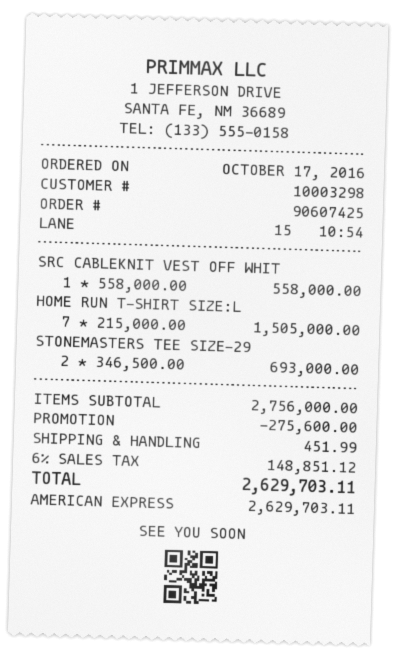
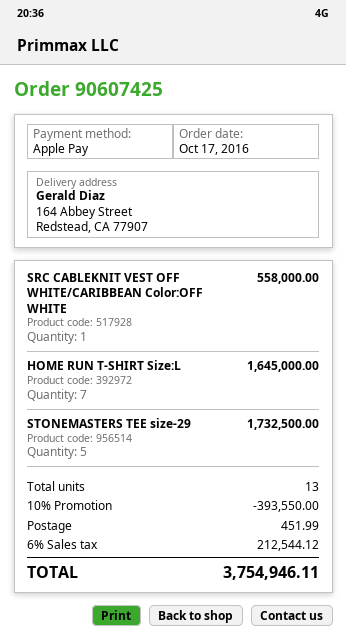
payment method: American Express -> Apple Pay
HOME RUN T-SHIRT SIZE:L: 7 for 1505000.00 -> 7 for 1645000.00
STONEMASTERS TEE SIZE-29: 2 for 693000.00 -> 5 for 1732500.00
discount: 275600.00 -> 393550.00
tax: 6% = 148851.12 -> 6% = 212544.12
total: 2629703.11 -> 3754946.11

